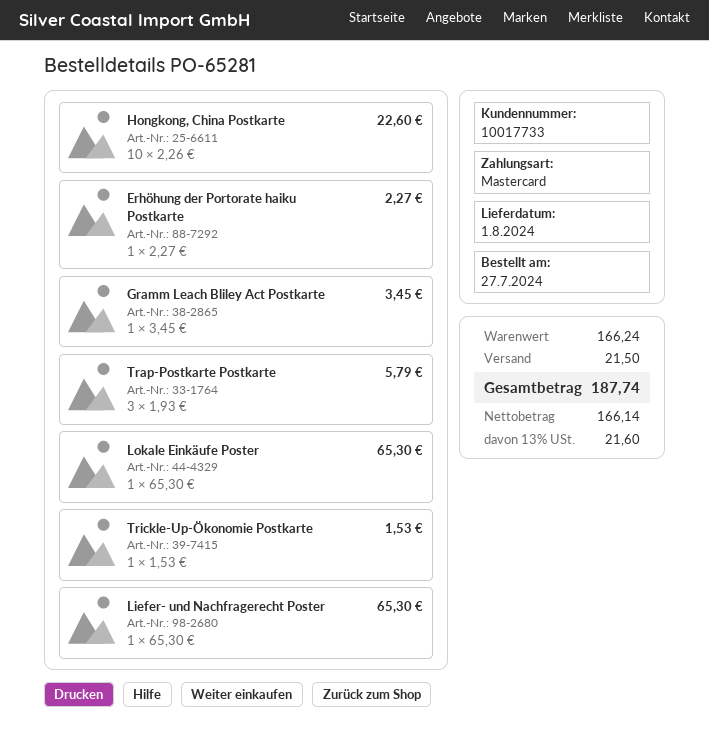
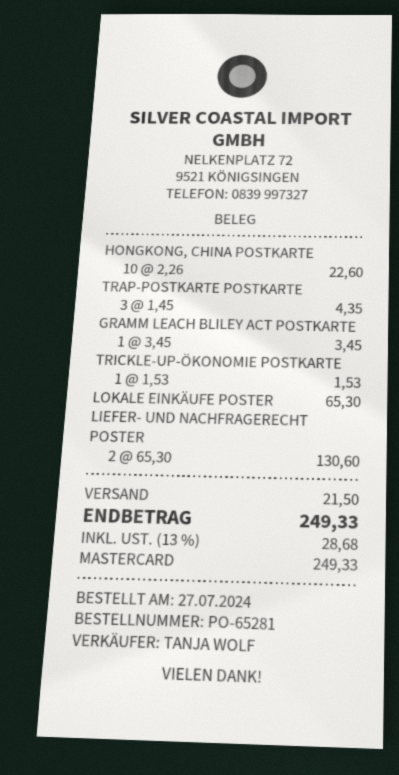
Erhöhung der Portorate haiku Postkarte: 1 x 2.27 = 2.27 -> none
Trap-Postkarte Postkarte: 3 x 1.93 = 5.79 -> 3 x 1.45 = 4.35
Liefer- und Nachfragerecht Poster: 1 x 65.30 = 65.30 -> 2 x 65.30 = 130.60
tax: 13% = 21.60 -> 13% = 28.68
total: 187.74 -> 249.33

